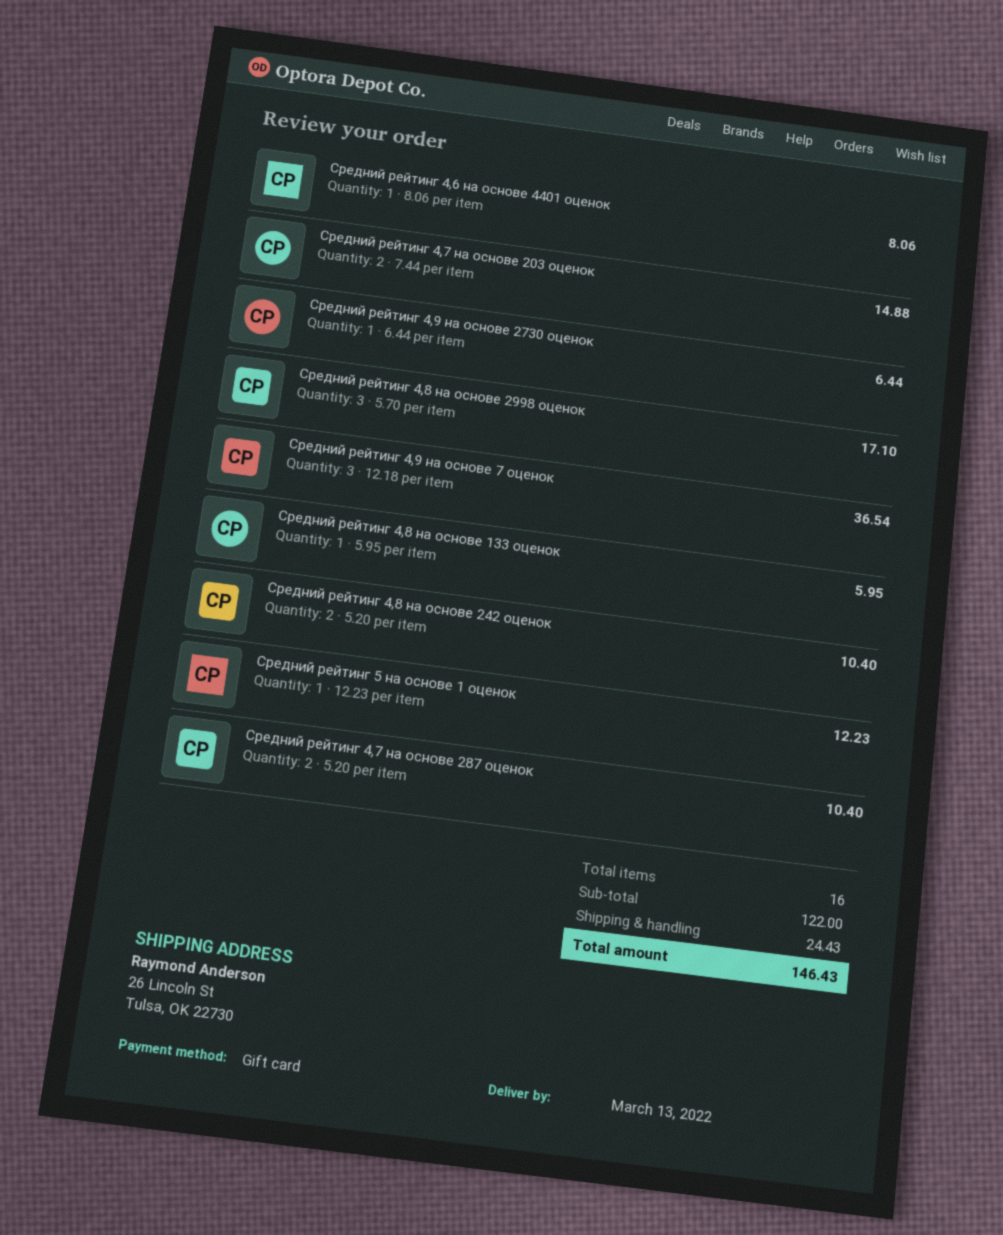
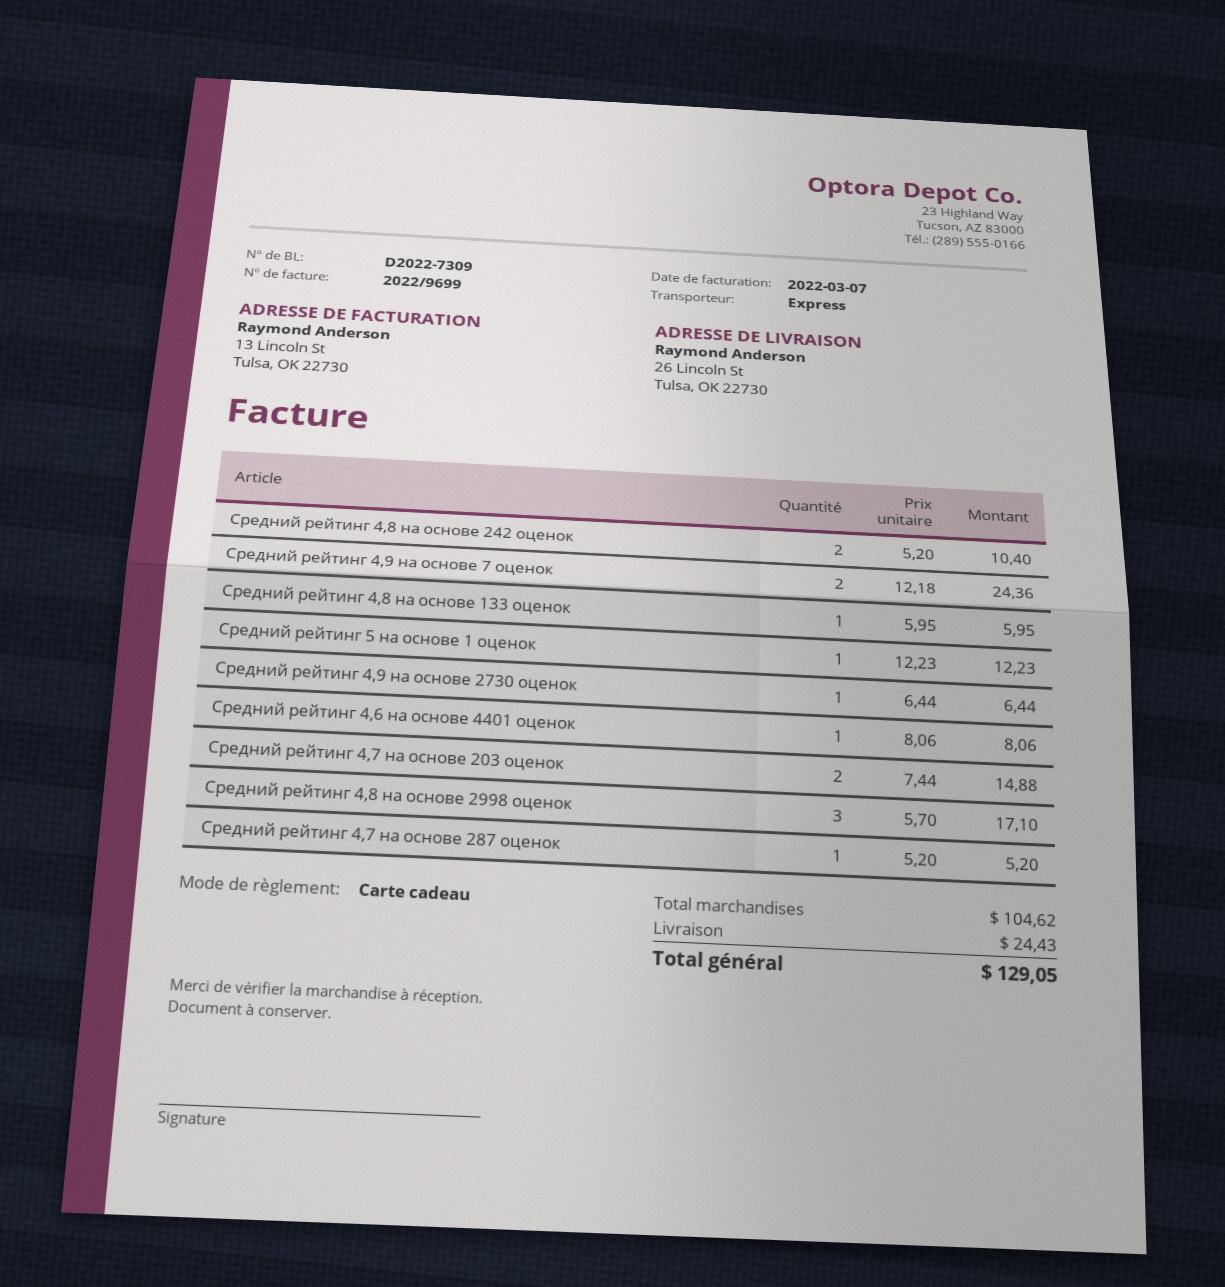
Средний рейтинг 4,9 на основе 7 оценок: 3 x 12.18 = 36.54 -> 2 x 12.18 = 24.36
Средний рейтинг 4,7 на основе 287 оценок: 2 x 5.20 = 10.40 -> 1 x 5.20 = 5.20
subtotal: 122.00 -> 104.62
total: 146.43 -> 129.05

